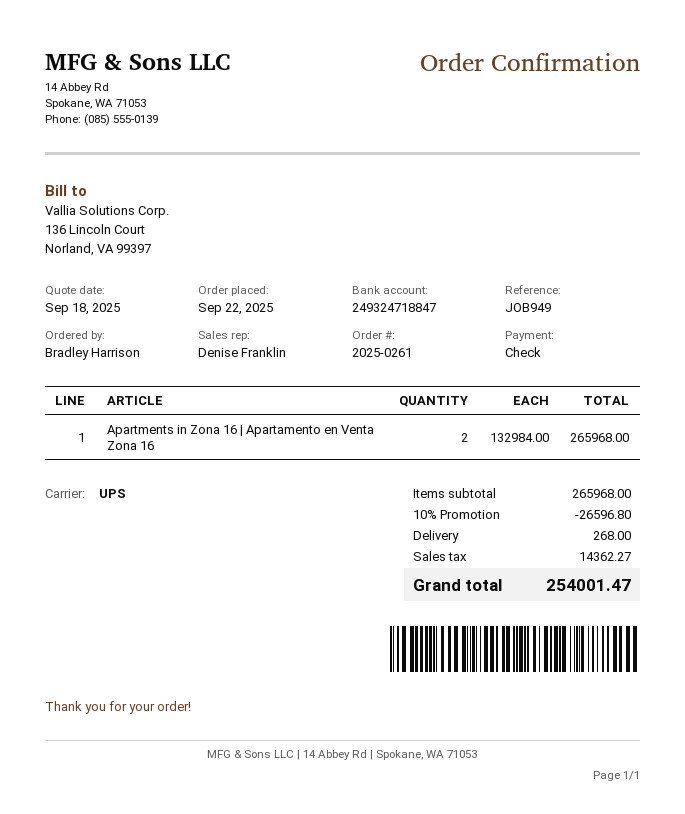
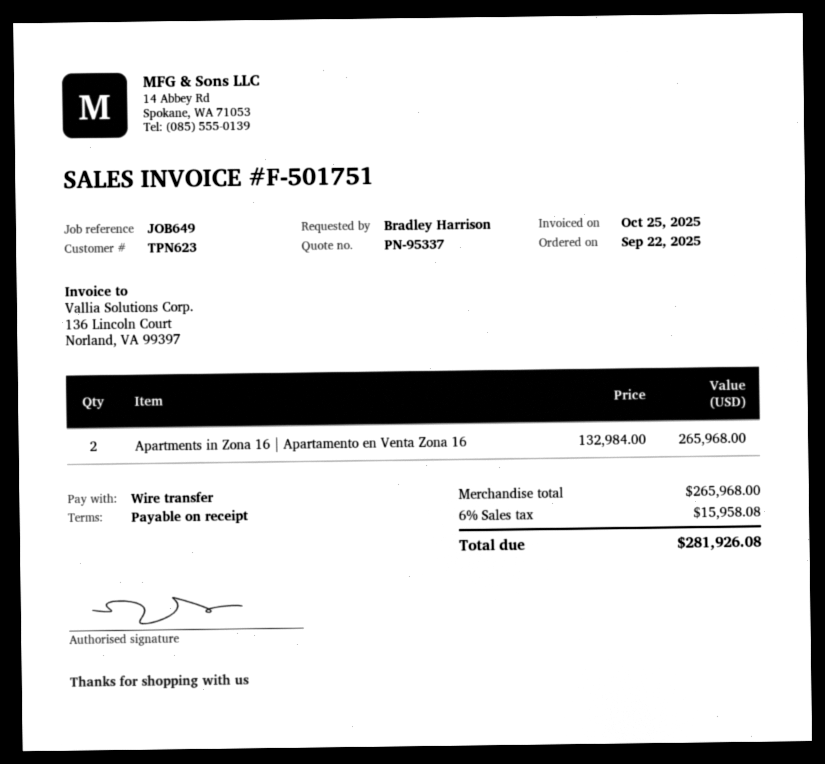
reference: JOB949 -> JOB649
payment method: cheque -> bank transfer
discount: 10% = 26596.80 -> none
shipping: 268.00 -> none
tax: 14362.27 -> 15958.08
total: 254001.47 -> 281926.08

